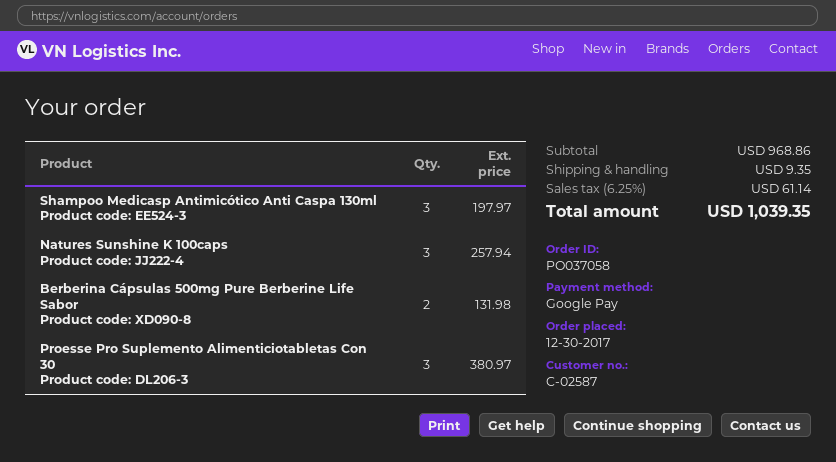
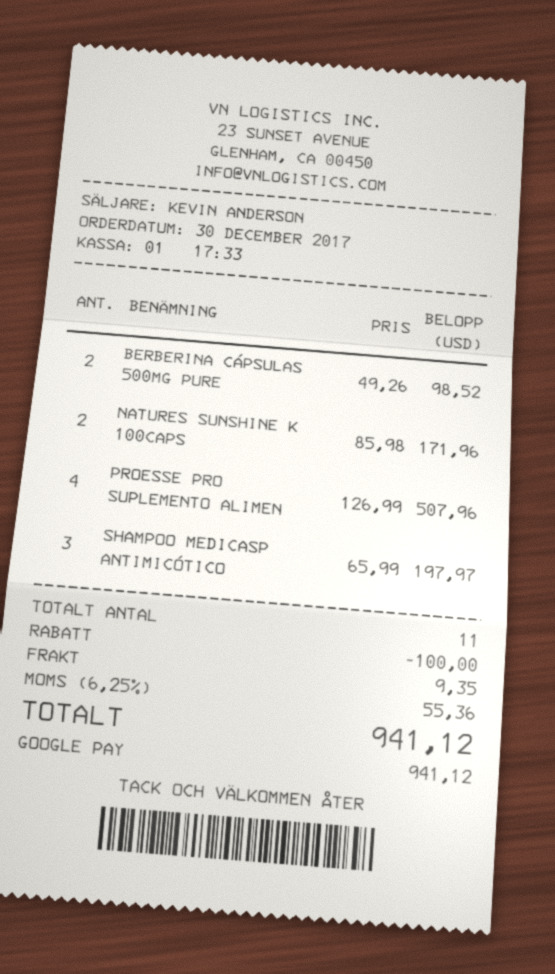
Natures Sunshine K 100caps: 3 for 257.94 -> 2 for 171.96
Berberina Cápsulas 500mg Pure Berberine Life Sabor: 2 for 131.98 -> 2 for 98.52
Proesse Pro Suplemento Alimenticiotabletas Con 30: 3 for 380.97 -> 4 for 507.96
discount: none -> 100.00
tax: 6.25% = 61.14 -> 6.25% = 55.36
total: 1039.35 -> 941.12

